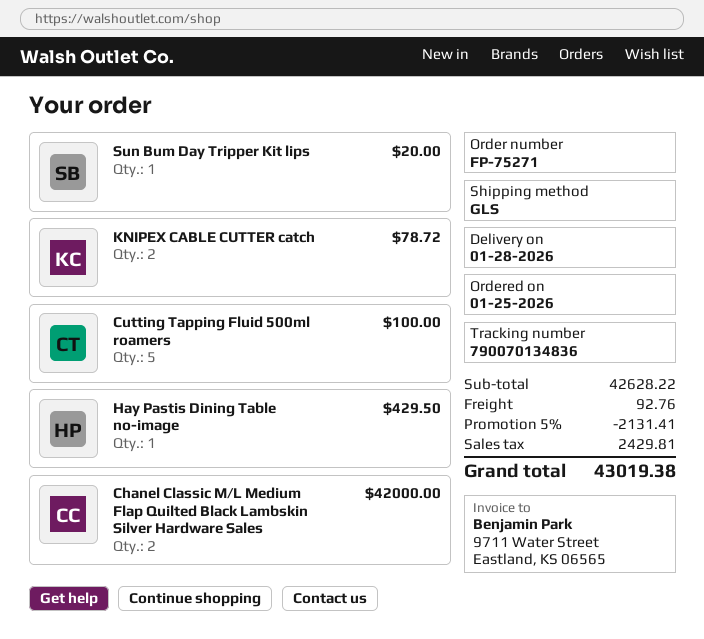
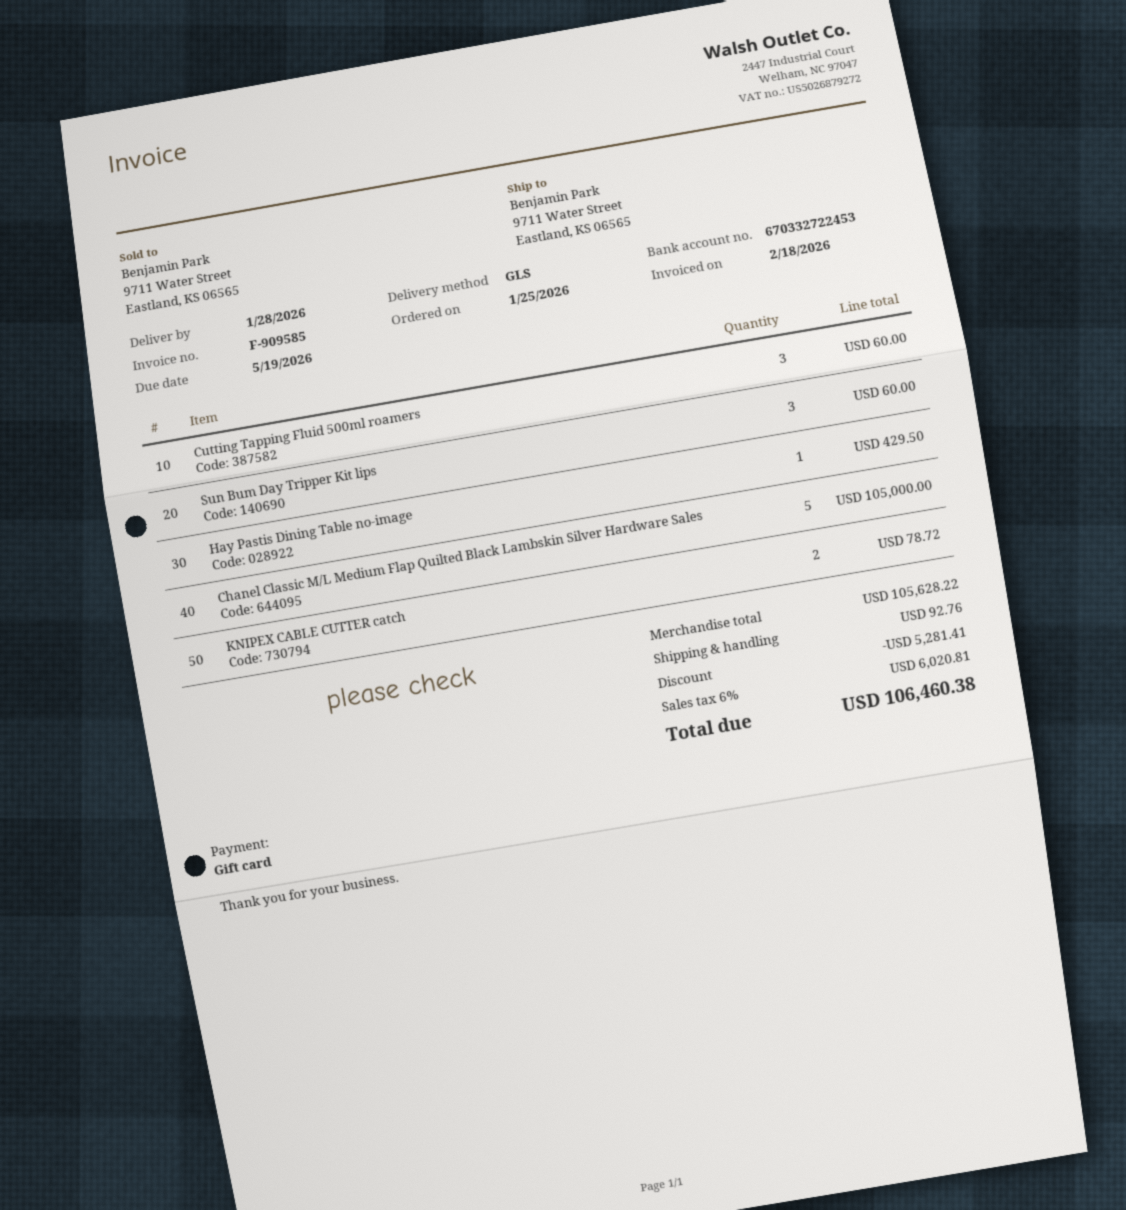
Sun Bum Day Tripper Kit lips: 1 for 20.00 -> 3 for 60.00
Cutting Tapping Fluid 500ml roamers: 5 for 100.00 -> 3 for 60.00
Chanel Classic M/L Medium Flap Quilted Black Lambskin Silver Hardware Sales: 2 for 42000.00 -> 5 for 105000.00
subtotal: 42628.22 -> 105628.22
discount: 2131.41 -> 5281.41
tax: 2429.81 -> 6020.81
total: 43019.38 -> 106460.38

